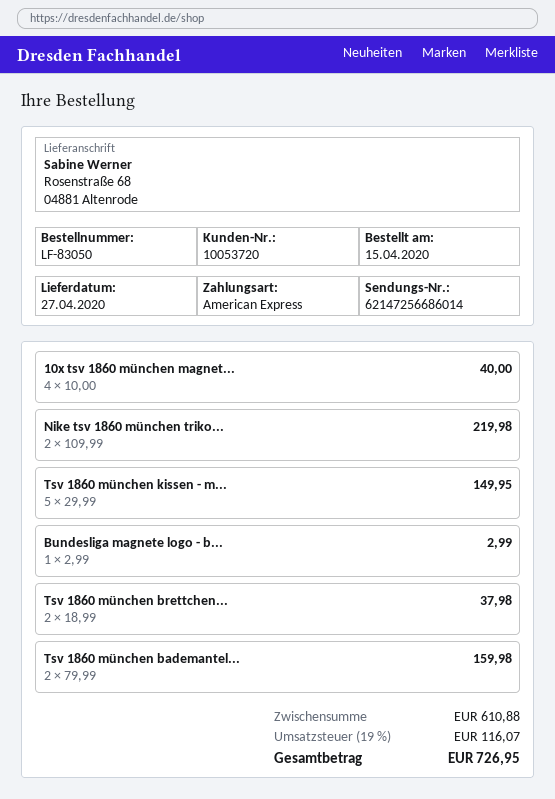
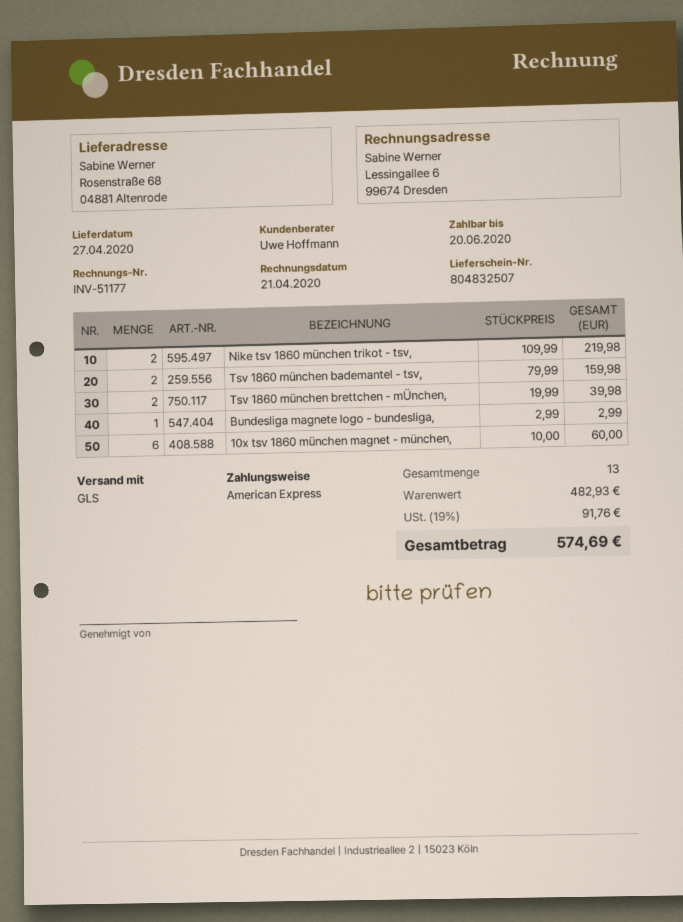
10x tsv 1860 münchen magnet...: 4 x 10.00 = 40.00 -> 6 x 10.00 = 60.00
Tsv 1860 münchen kissen - m...: 5 x 29.99 = 149.95 -> none
Tsv 1860 münchen brettchen...: 2 x 18.99 = 37.98 -> 2 x 19.99 = 39.98
subtotal: 610.88 -> 482.93
tax: 19% = 116.07 -> 19% = 91.76
total: 726.95 -> 574.69

